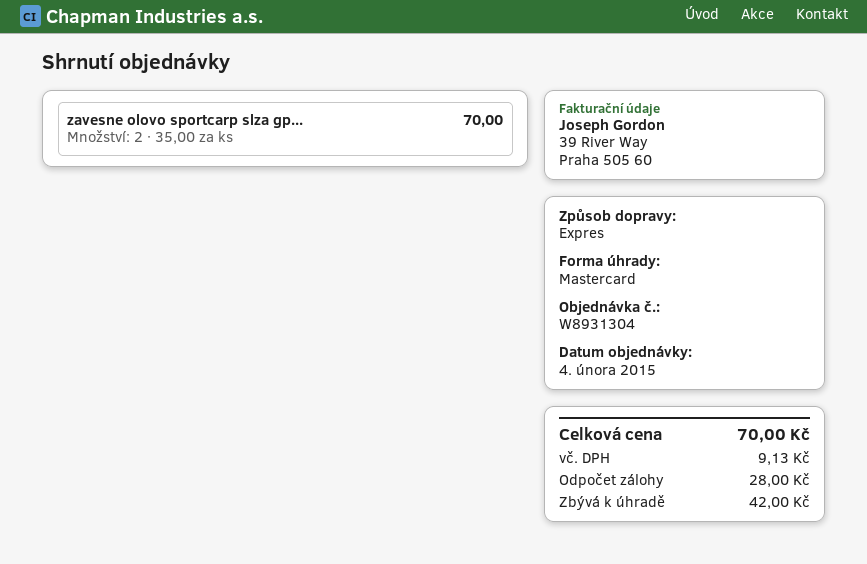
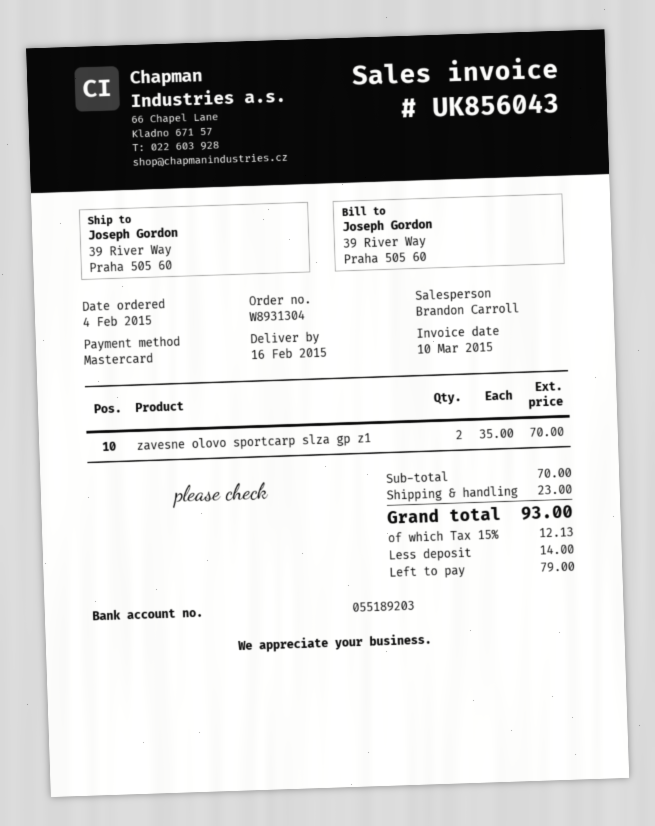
shipping: none -> 23.00
tax: 9.13 -> 12.13
total: 70.00 -> 93.00
deposit: 28.00 -> 14.00
balance: 42.00 -> 79.00

